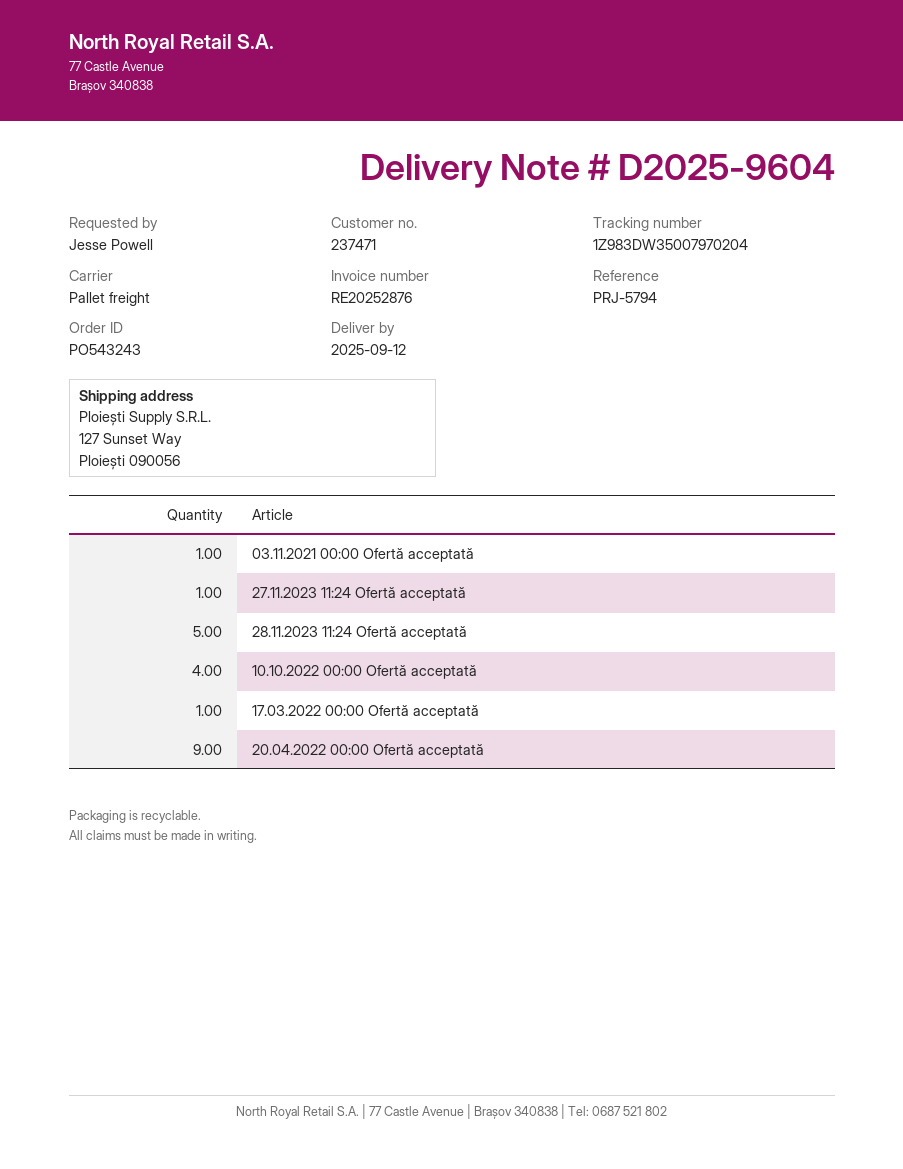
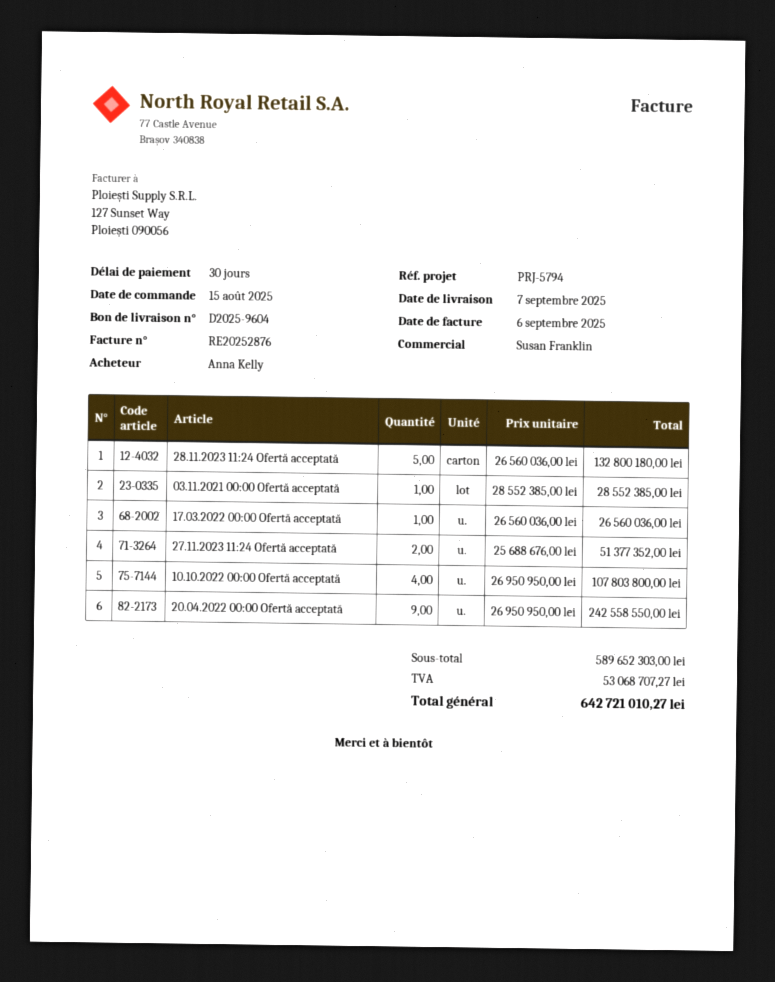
delivery date: 2025-09-12 -> 2025-09-07
ordered by: Jesse Powell -> Anna Kelly
27.11.2023 11:24 Ofertă acceptată: 1 -> 2

